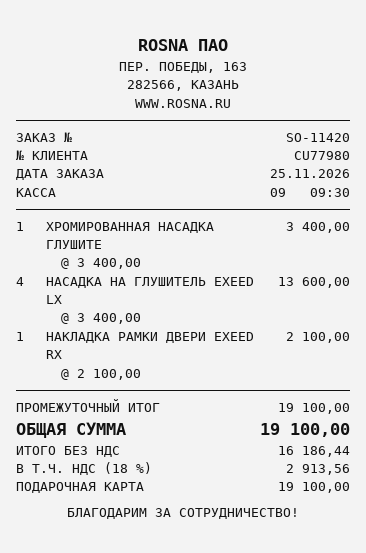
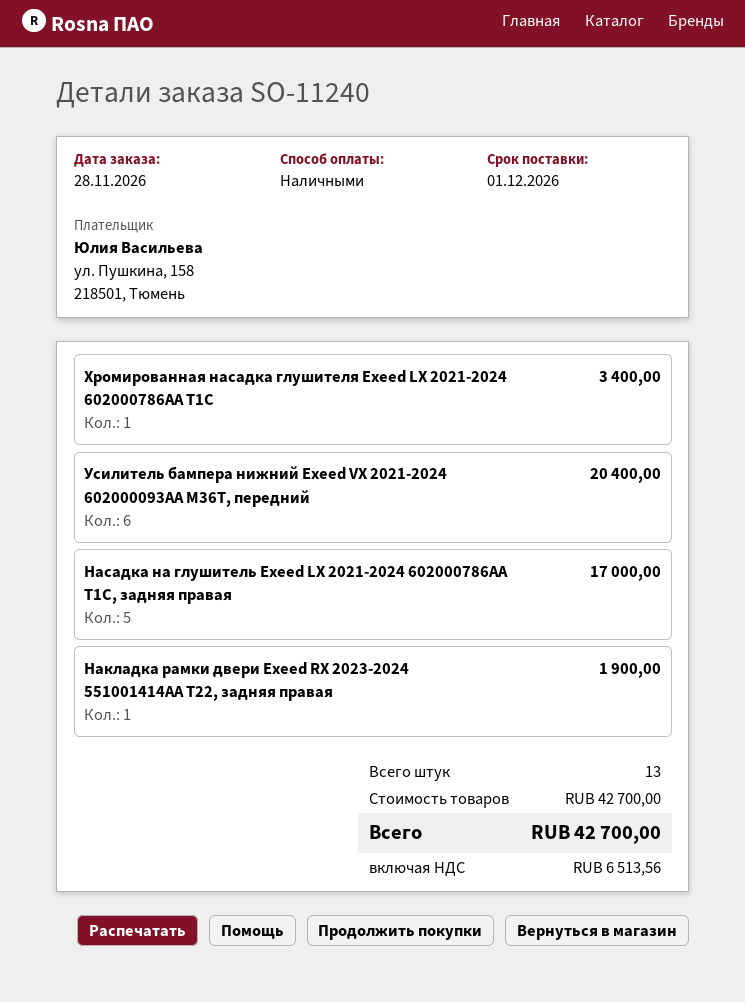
order number: SO-11420 -> SO-11240
order date: 2026-11-25 -> 2026-11-28
payment method: gift card -> cash
НАСАДКА НА ГЛУШИТЕЛЬ EXEED LX: 4 for 13600.00 -> 5 for 17000.00
НАКЛАДКА РАМКИ ДВЕРИ EXEED RX: 1 for 2100.00 -> 1 for 1900.00
Усилитель бампера нижний Exeed VX 2021-2024 602000093AA M36T, передний: none -> 6 for 20400.00
subtotal: 19100.00 -> 42700.00
tax: 2913.56 -> 6513.56
total: 19100.00 -> 42700.00

